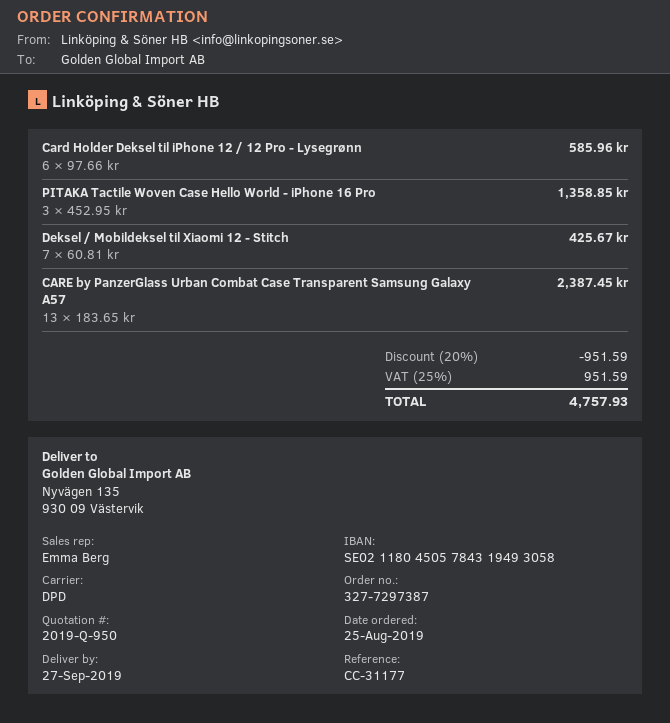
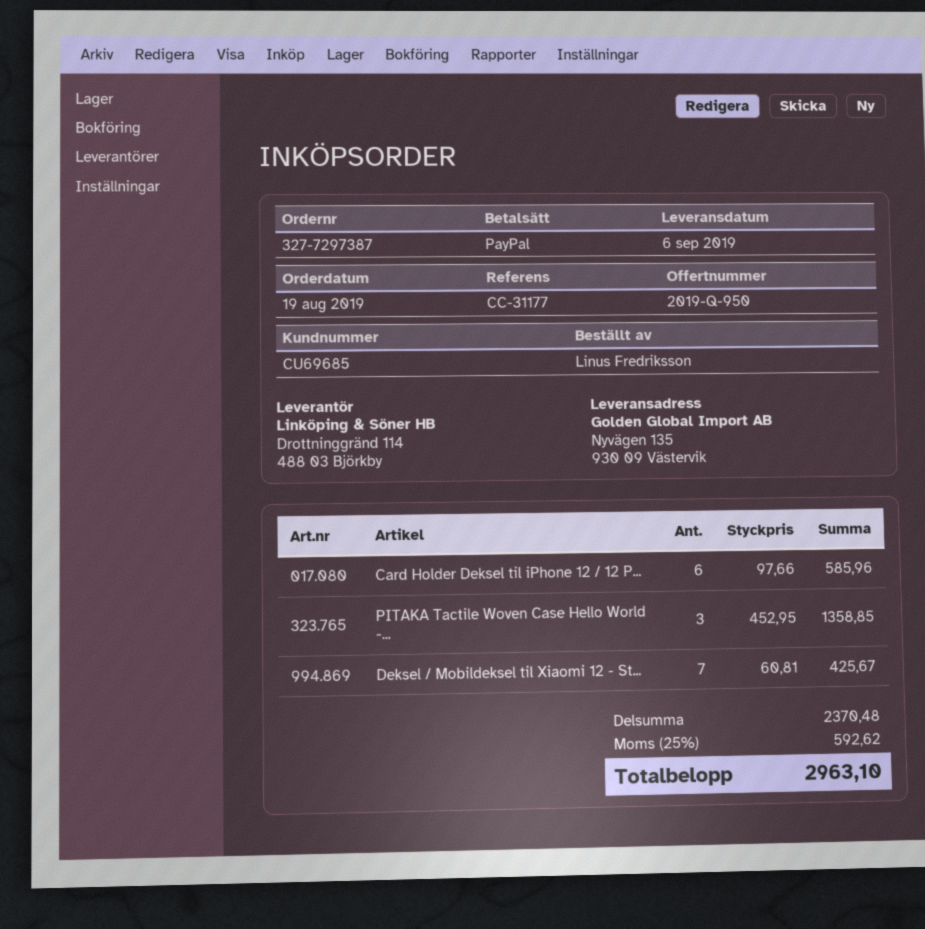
order date: 2019-08-25 -> 2019-08-19
delivery date: 2019-09-27 -> 2019-09-06
CARE by PanzerGlass Urban Combat Case Transparent Samsung Galaxy A57: 13 x 183.65 = 2387.45 -> none
discount: 20% = 951.59 -> none
tax: 25% = 951.59 -> 25% = 592.62
total: 4757.93 -> 2963.10

